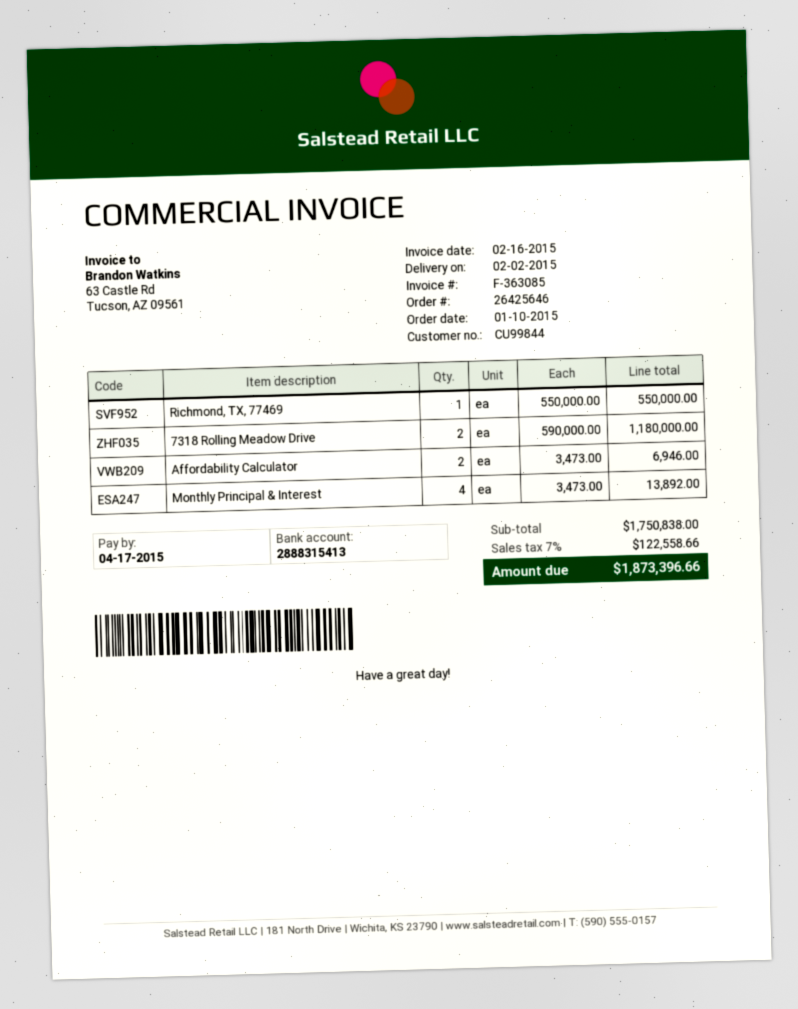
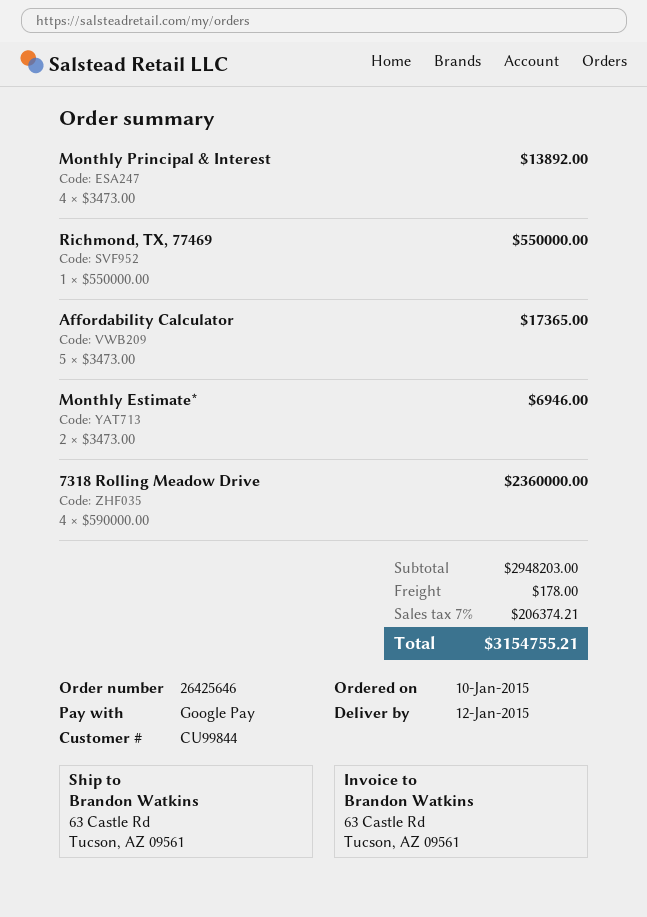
delivery date: 2015-02-02 -> 2015-01-12
7318 Rolling Meadow Drive: 2 x 590000.00 = 1180000.00 -> 4 x 590000.00 = 2360000.00
Affordability Calculator: 2 x 3473.00 = 6946.00 -> 5 x 3473.00 = 17365.00
Monthly Estimate*: none -> 2 x 3473.00 = 6946.00
subtotal: 1750838.00 -> 2948203.00
shipping: none -> 178.00
tax: 7% = 122558.66 -> 7% = 206374.21
total: 1873396.66 -> 3154755.21

